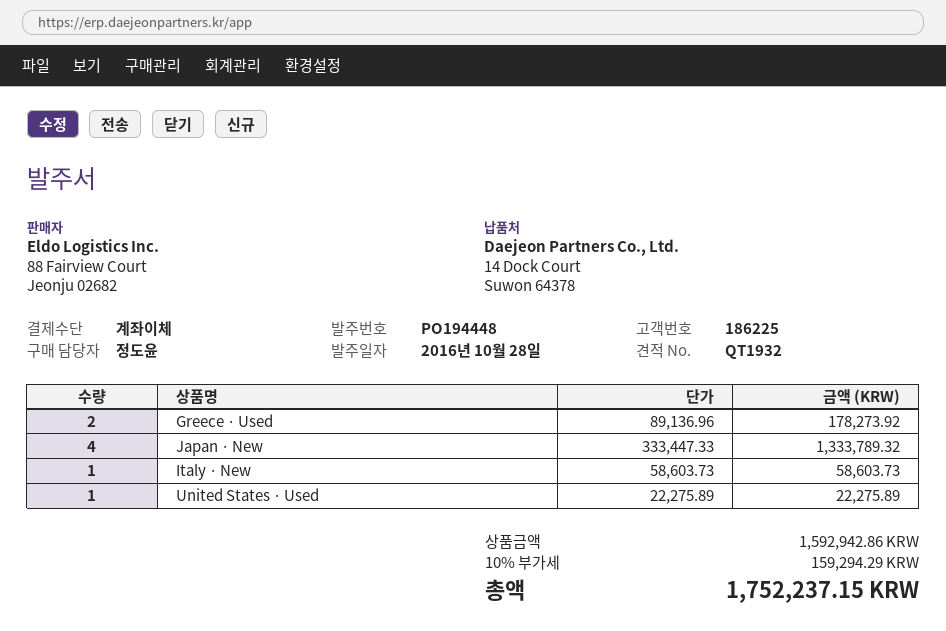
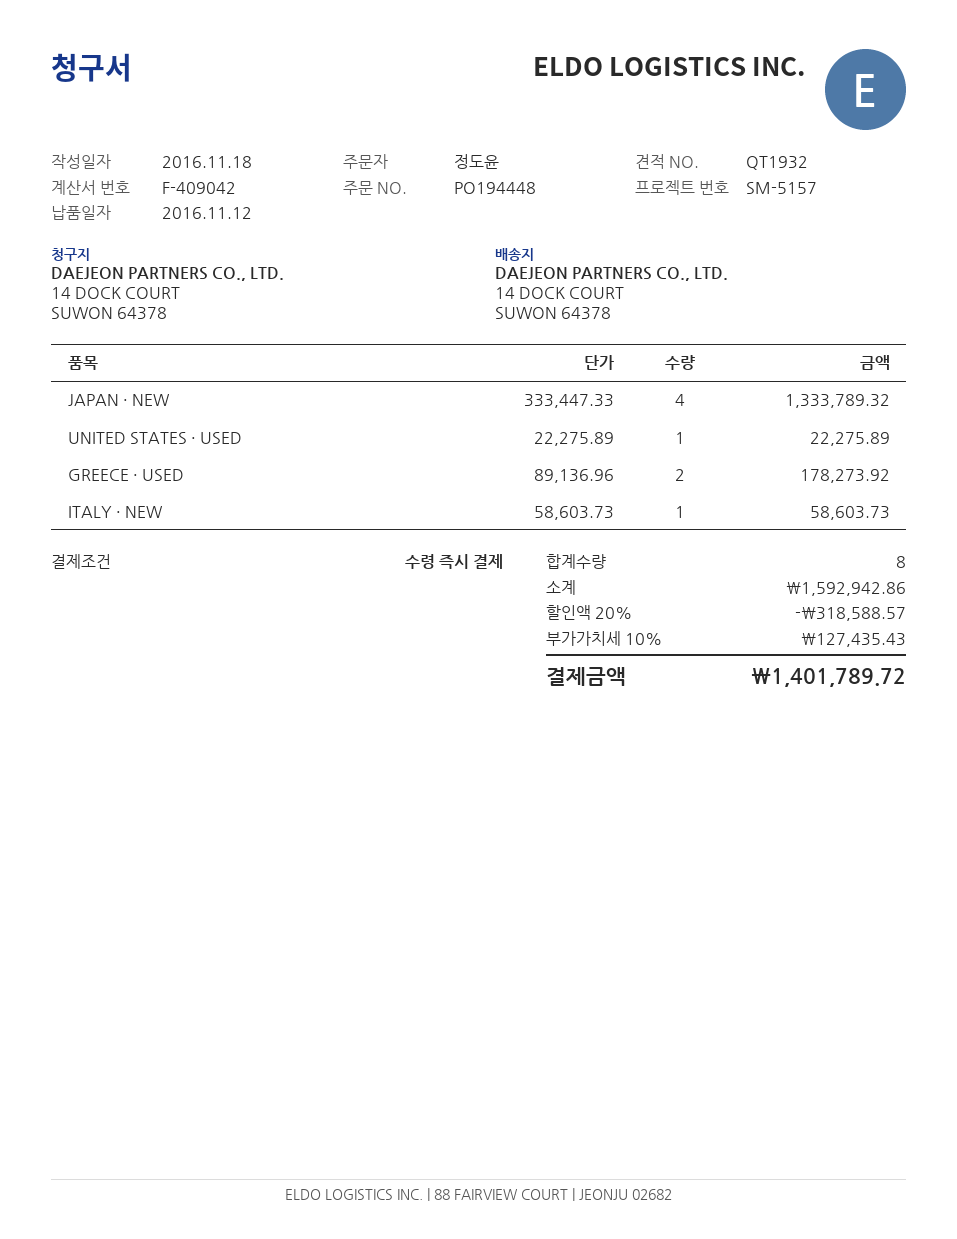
discount: none -> 20% = 318588.57
tax: 10% = 159294.29 -> 10% = 127435.43
total: 1752237.15 -> 1401789.72

